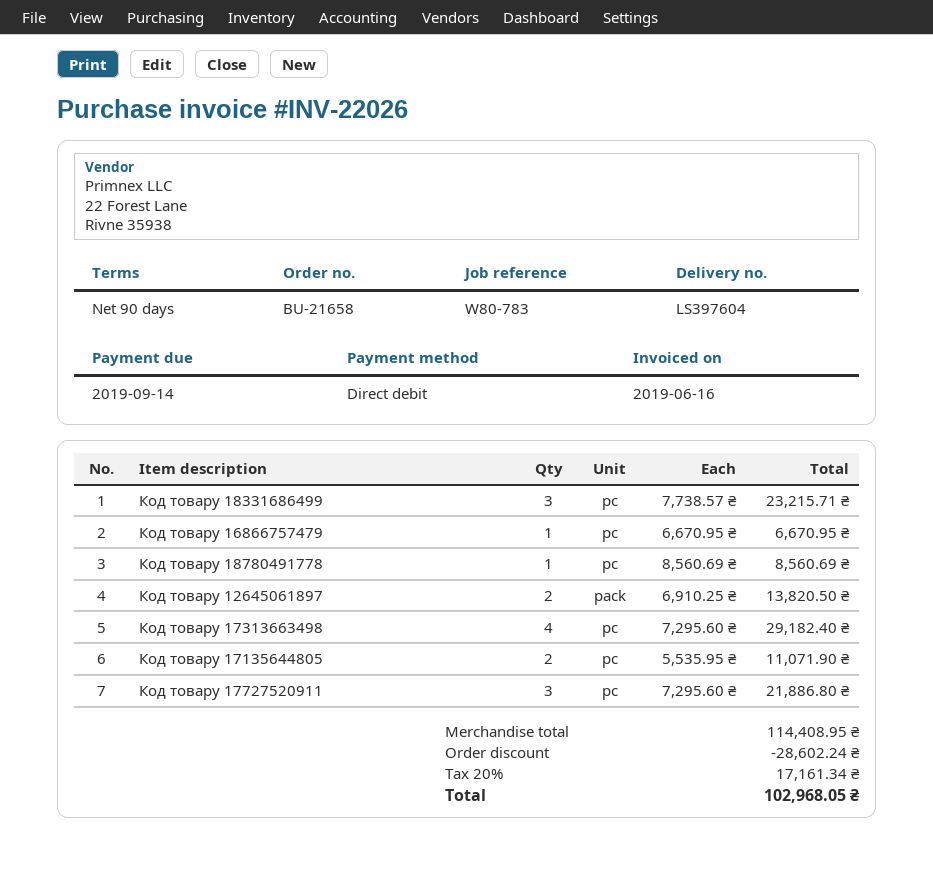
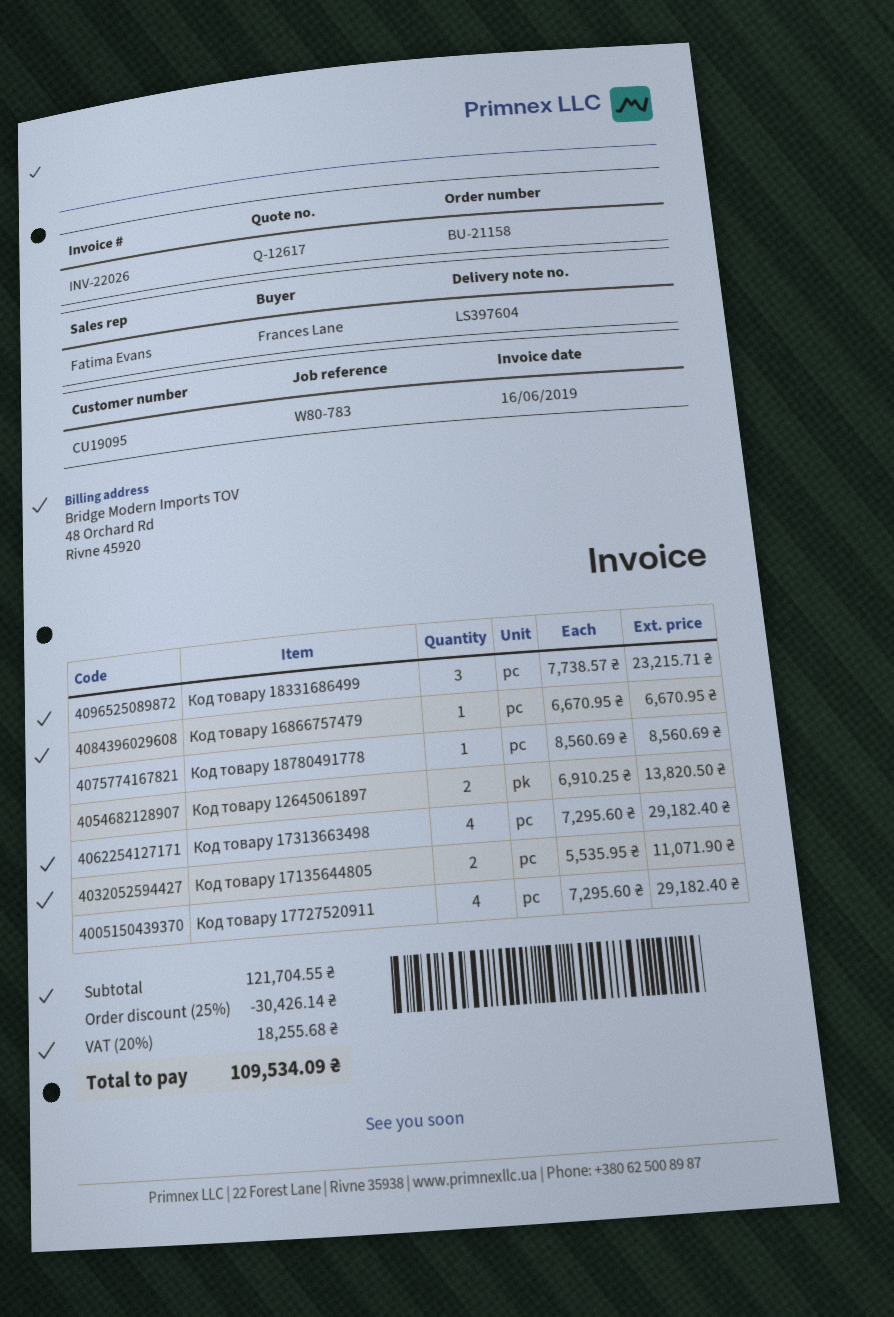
order number: BU-21658 -> BU-21158
Код товару 17727520911: 3 x 7295.60 = 21886.80 -> 4 x 7295.60 = 29182.40
subtotal: 114408.95 -> 121704.55
discount: 28602.24 -> 30426.14
tax: 20% = 17161.34 -> 20% = 18255.68
total: 102968.05 -> 109534.09

